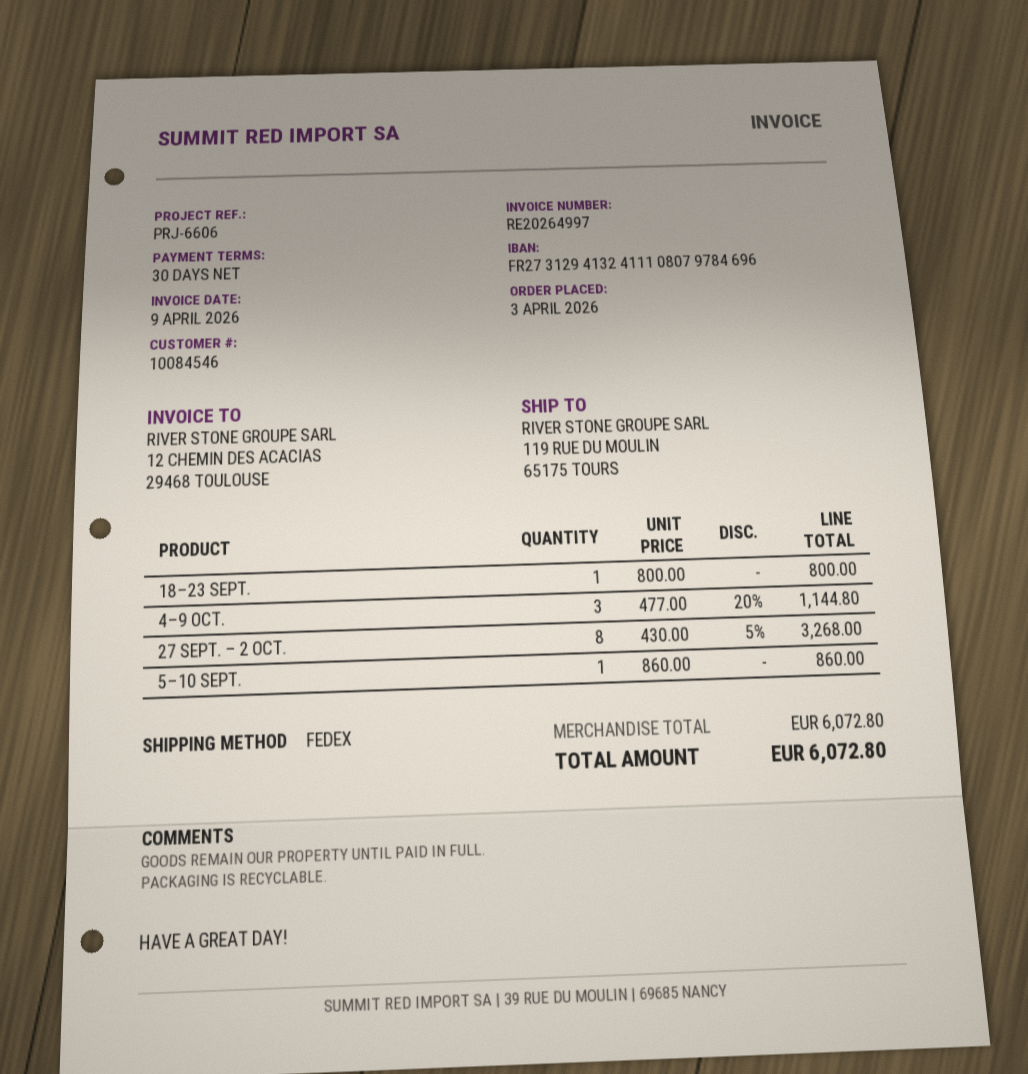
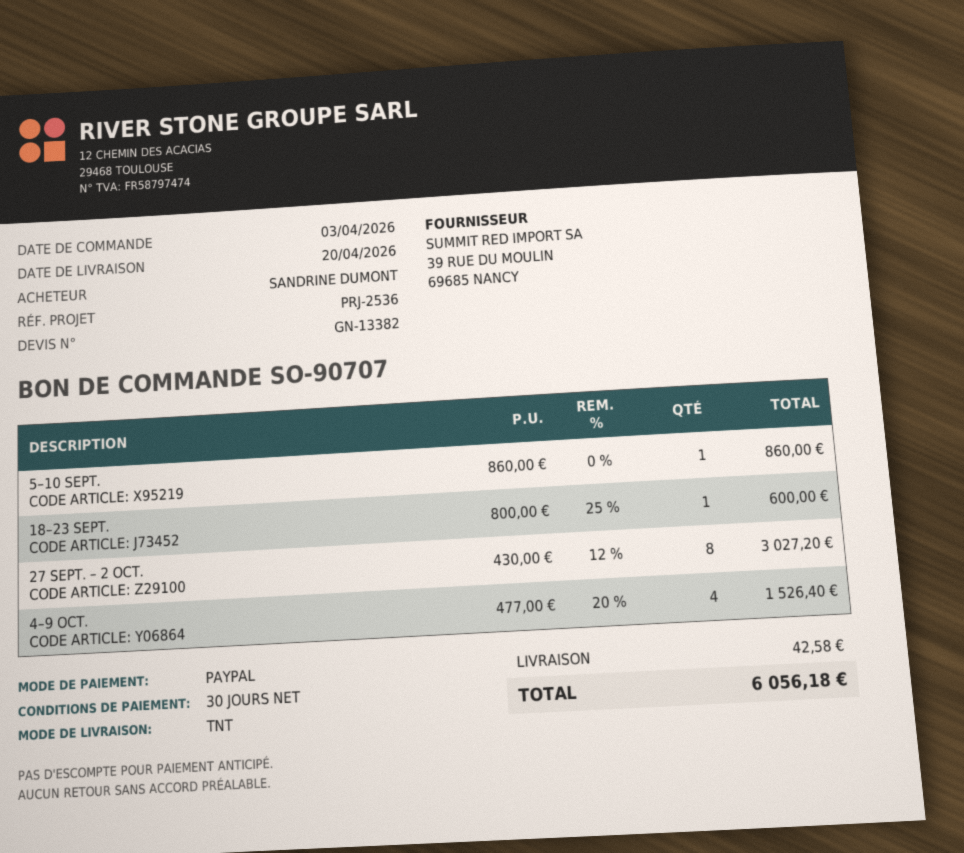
reference: PRJ-6606 -> PRJ-2536
shipping method: FedEx -> TNT
18–23 SEPT.: 1 x 800.00 = 800.00 -> 1 x 800.00 - 25% = 600.00
4–9 OCT.: 3 x 477.00 - 20% = 1144.80 -> 4 x 477.00 - 20% = 1526.40
27 SEPT. – 2 OCT.: 8 x 430.00 - 5% = 3268.00 -> 8 x 430.00 - 12% = 3027.20
shipping: none -> 42.58
total: 6072.80 -> 6056.18

